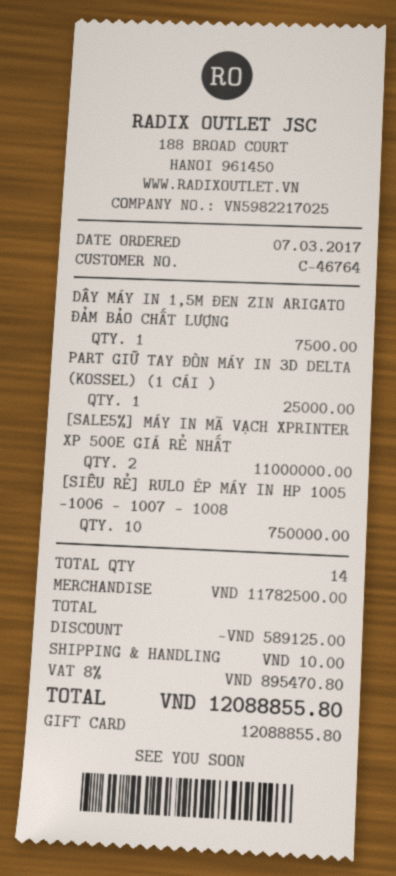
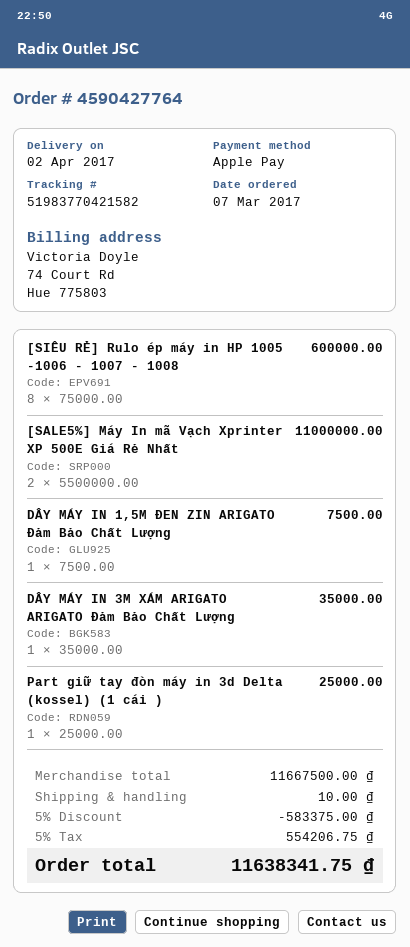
payment method: gift card -> Apple Pay
[SIÊU RẺ] RULO ÉP MÁY IN HP 1005 -1006 - 1007 - 1008: 10 for 750000.00 -> 8 for 600000.00
DÂY MÁY IN 3M XÁM ARIGATO ARIGATO Đảm Bảo Chất Lượng: none -> 1 for 35000.00
subtotal: 11782500.00 -> 11667500.00
discount: 589125.00 -> 583375.00
tax: 8% = 895470.80 -> 5% = 554206.75
total: 12088855.80 -> 11638341.75

